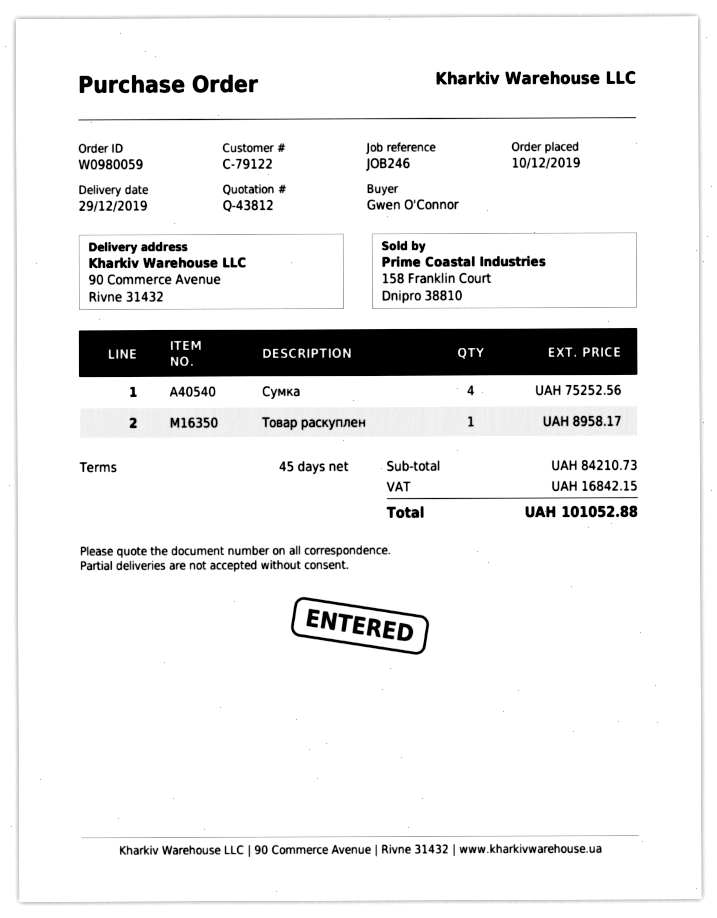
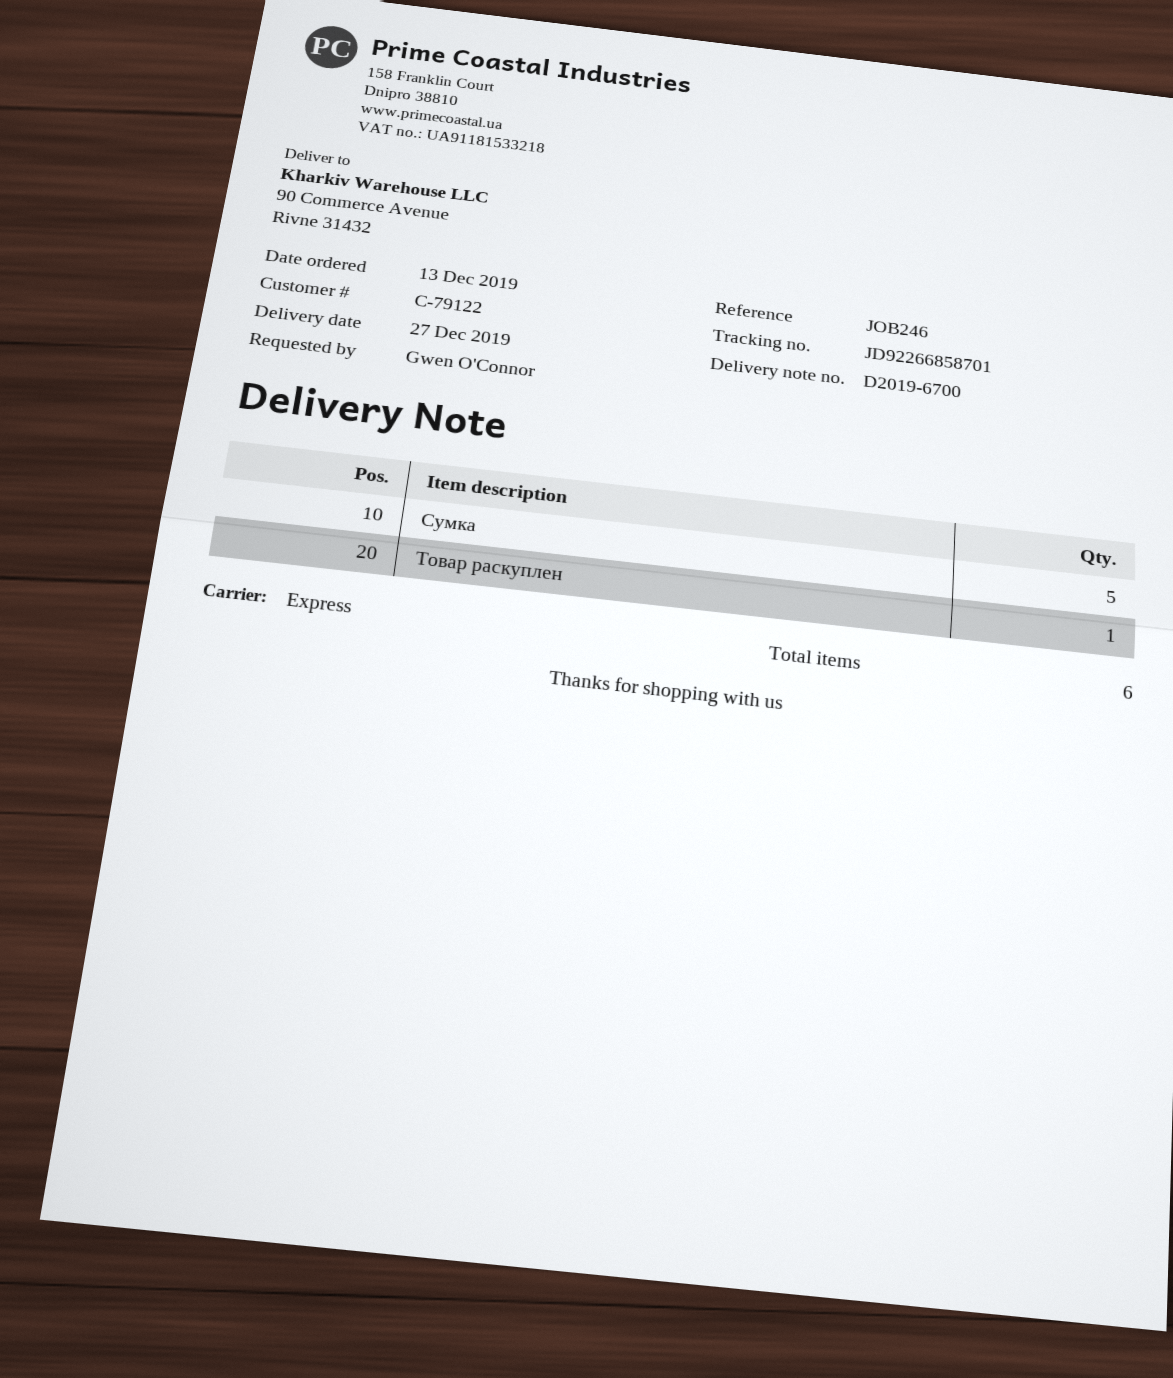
order date: 2019-12-10 -> 2019-12-13
delivery date: 2019-12-29 -> 2019-12-27
Сумка: 4 -> 5

